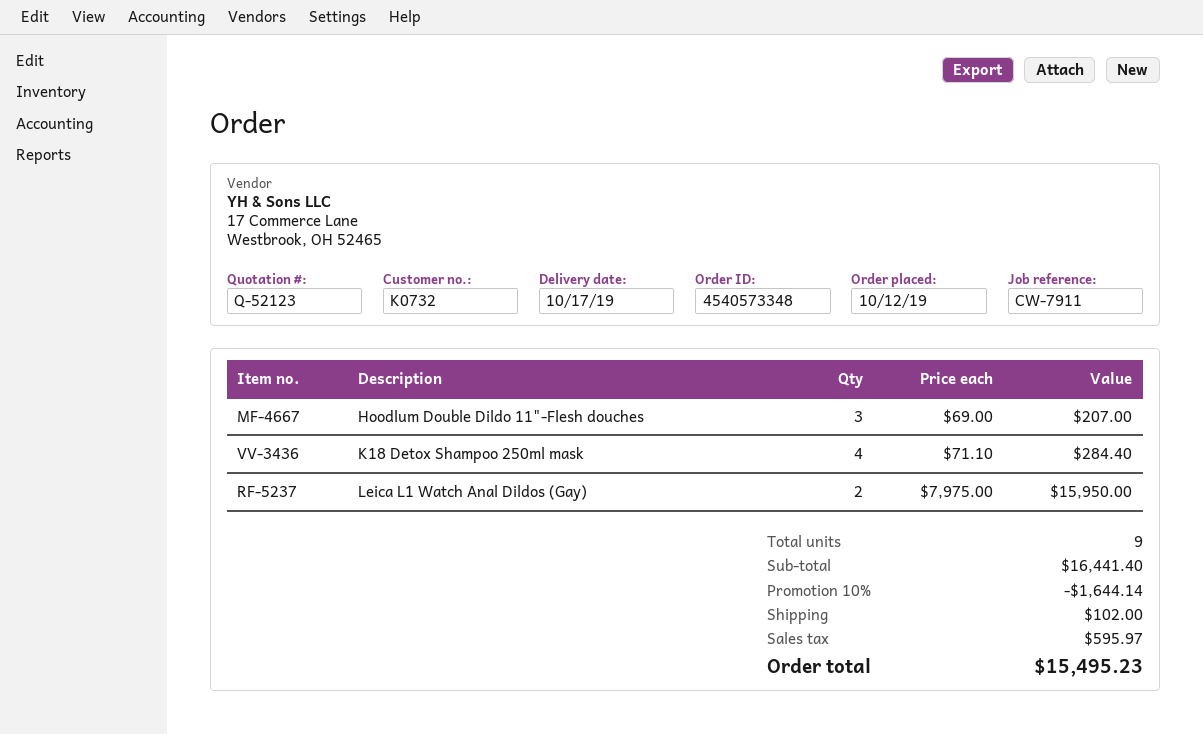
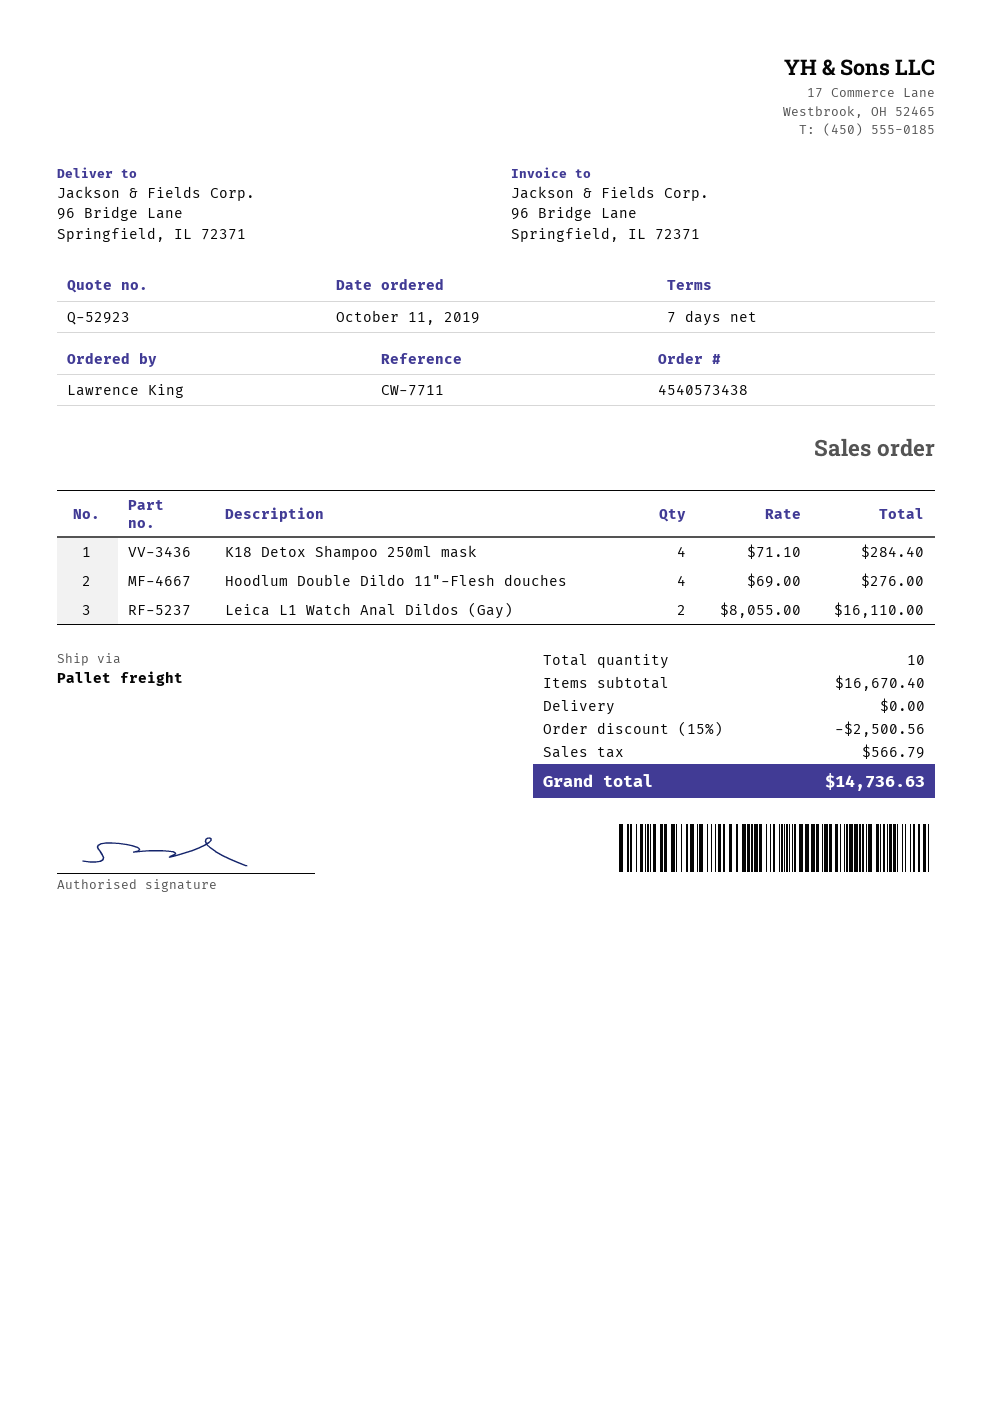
quote number: Q-52123 -> Q-52923
order number: 4540573348 -> 4540573438
order date: 2019-10-12 -> 2019-10-11
reference: CW-7911 -> CW-7711
Hoodlum Double Dildo 11"-Flesh douches: 3 x 69.00 = 207.00 -> 4 x 69.00 = 276.00
Leica L1 Watch Anal Dildos (Gay): 2 x 7975.00 = 15950.00 -> 2 x 8055.00 = 16110.00
total quantity: 9 -> 10
subtotal: 16441.40 -> 16670.40
discount: 10% = 1644.14 -> 15% = 2500.56
shipping: 102.00 -> 0.00
tax: 595.97 -> 566.79
total: 15495.23 -> 14736.63

